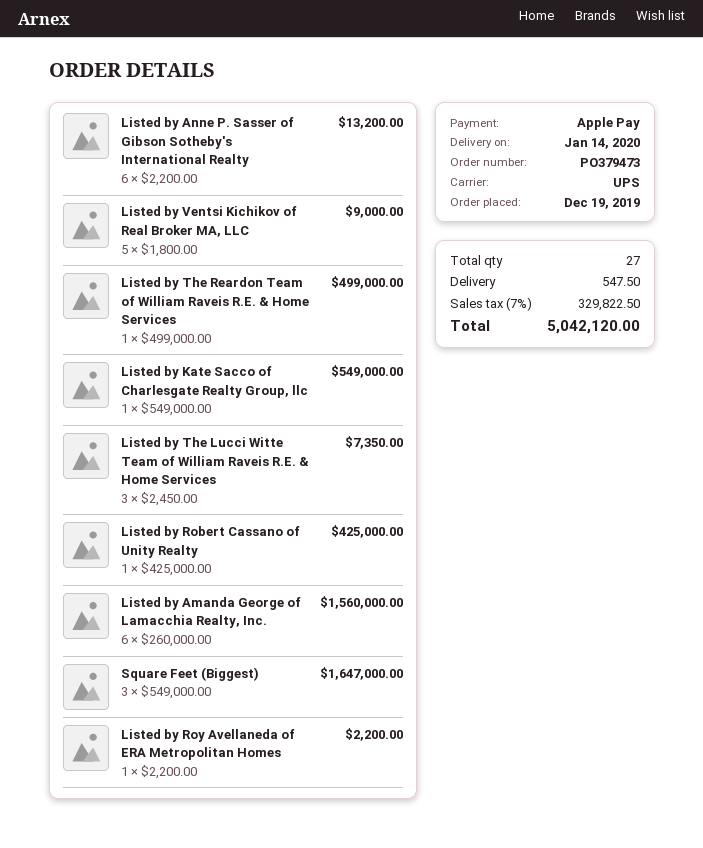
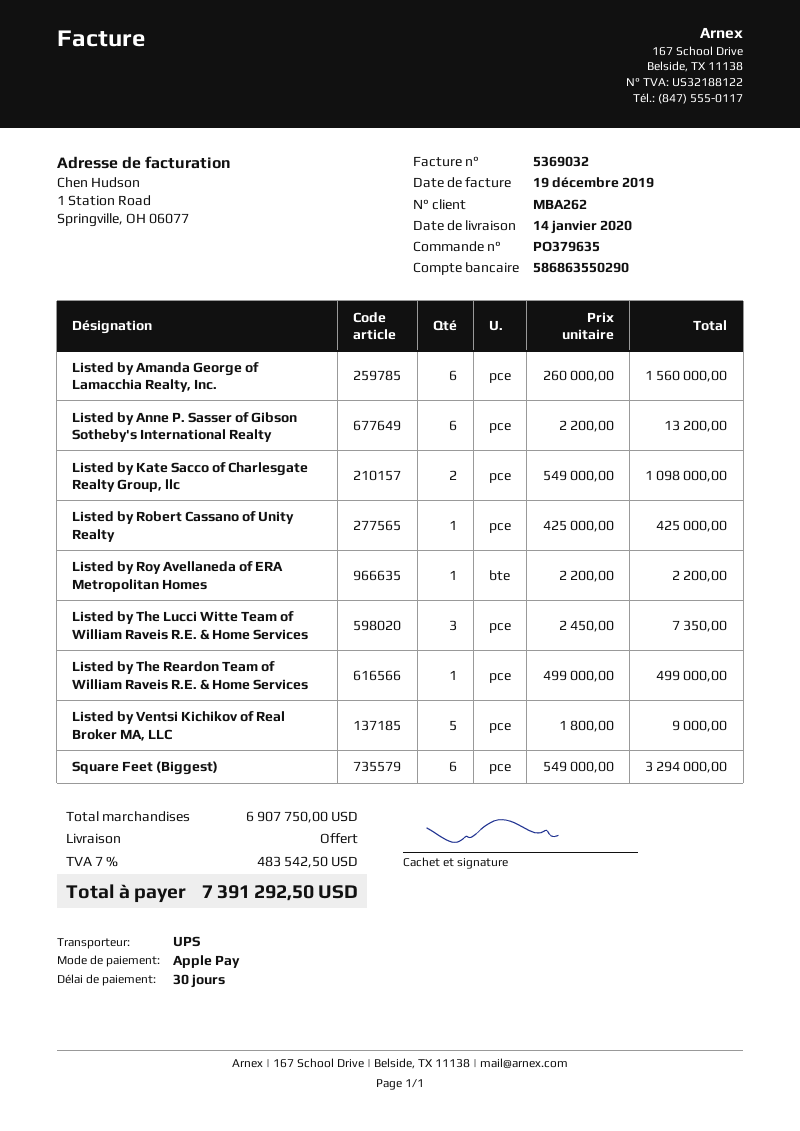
order number: PO379473 -> PO379635
Listed by Kate Sacco of Charlesgate Realty Group, llc: 1 x 549000.00 = 549000.00 -> 2 x 549000.00 = 1098000.00
Square Feet (Biggest): 3 x 549000.00 = 1647000.00 -> 6 x 549000.00 = 3294000.00
shipping: 547.50 -> 0.00
tax: 7% = 329822.50 -> 7% = 483542.50
total: 5042120.00 -> 7391292.50

